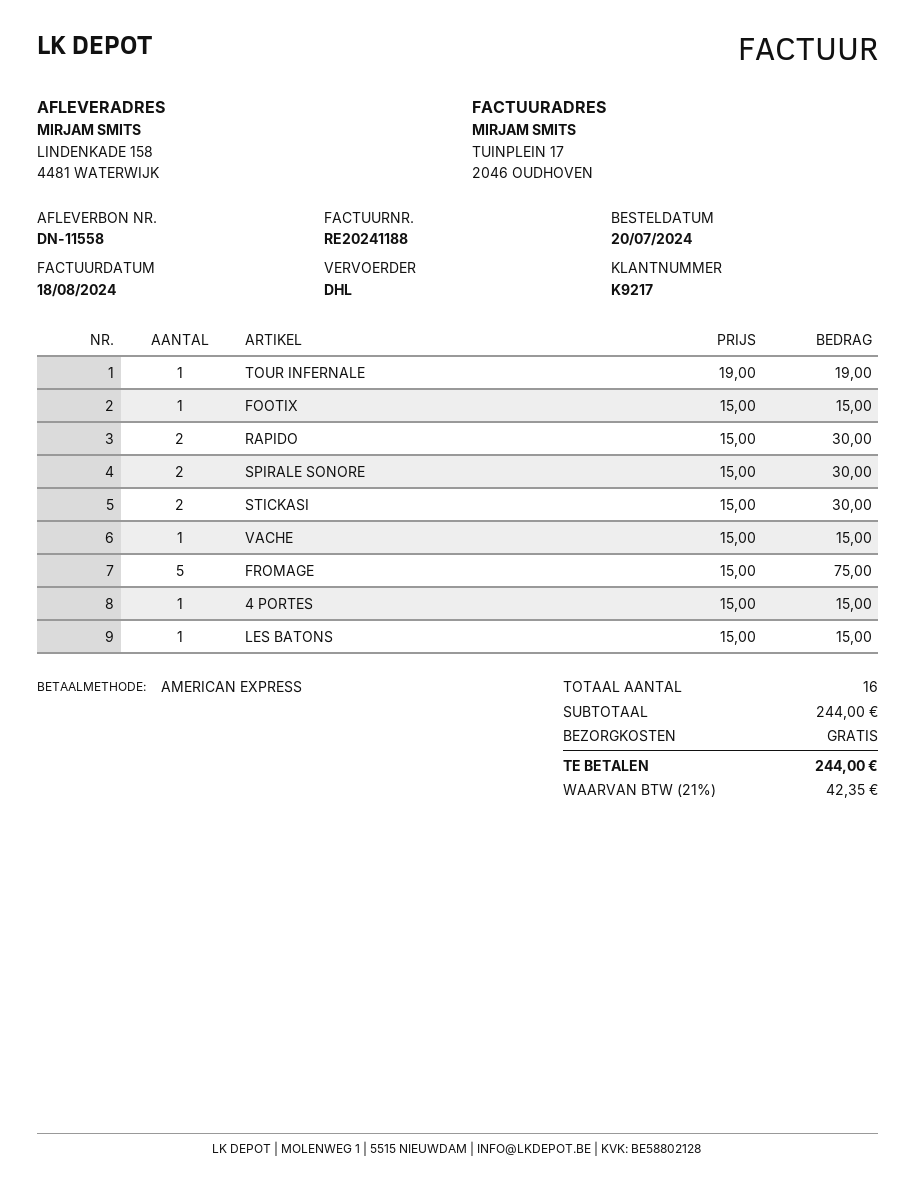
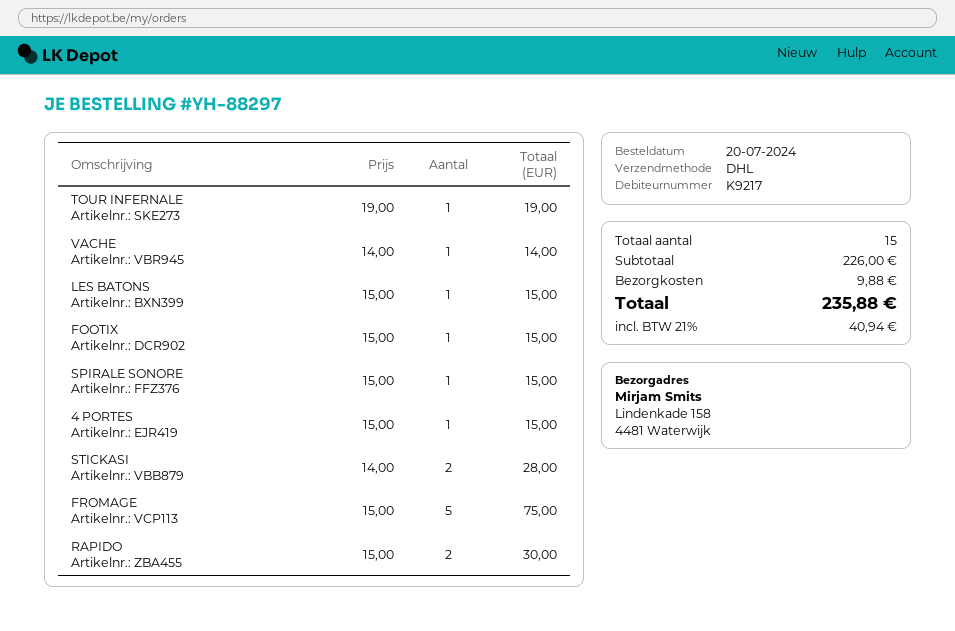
SPIRALE SONORE: 2 x 15.00 = 30.00 -> 1 x 15.00 = 15.00
STICKASI: 2 x 15.00 = 30.00 -> 2 x 14.00 = 28.00
VACHE: 1 x 15.00 = 15.00 -> 1 x 14.00 = 14.00
total quantity: 16 -> 15
subtotal: 244.00 -> 226.00
shipping: 0.00 -> 9.88
tax: 21% = 42.35 -> 21% = 40.94
total: 244.00 -> 235.88

